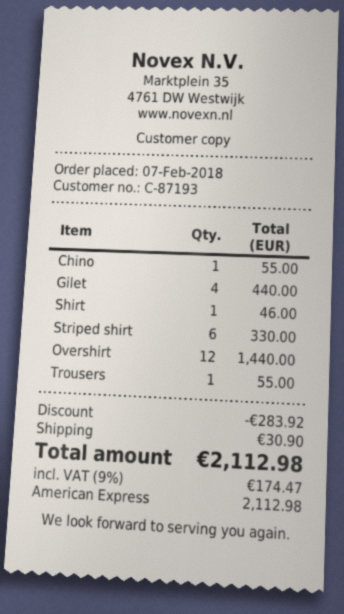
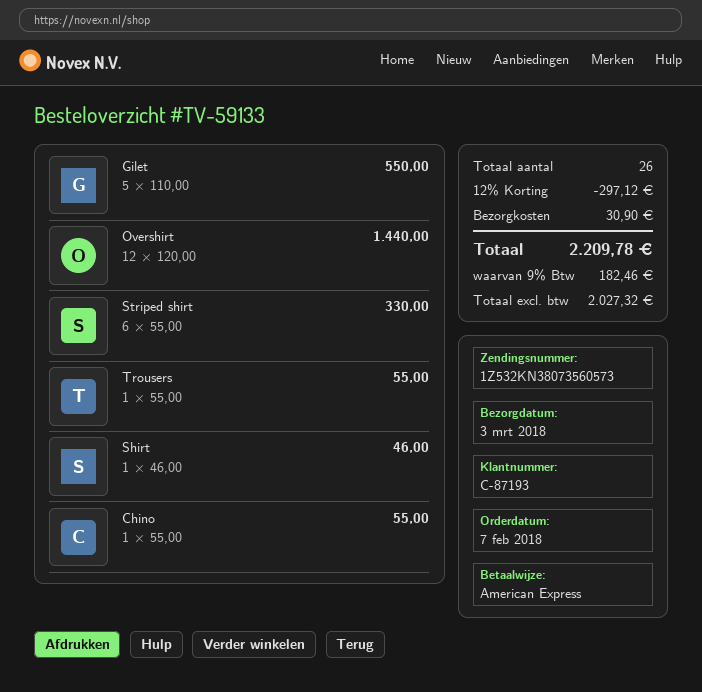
Gilet: 4 for 440.00 -> 5 for 550.00
discount: 283.92 -> 297.12
tax: 9% = 174.47 -> 9% = 182.46
total: 2112.98 -> 2209.78

